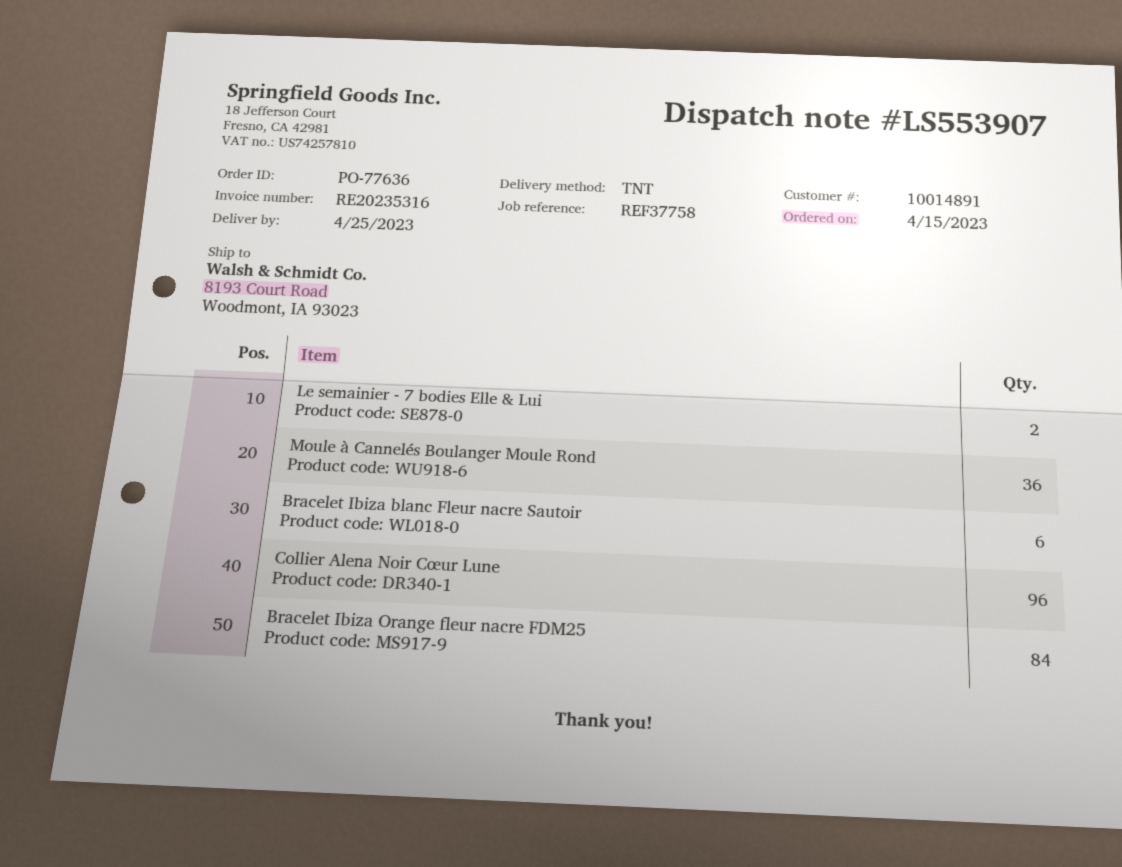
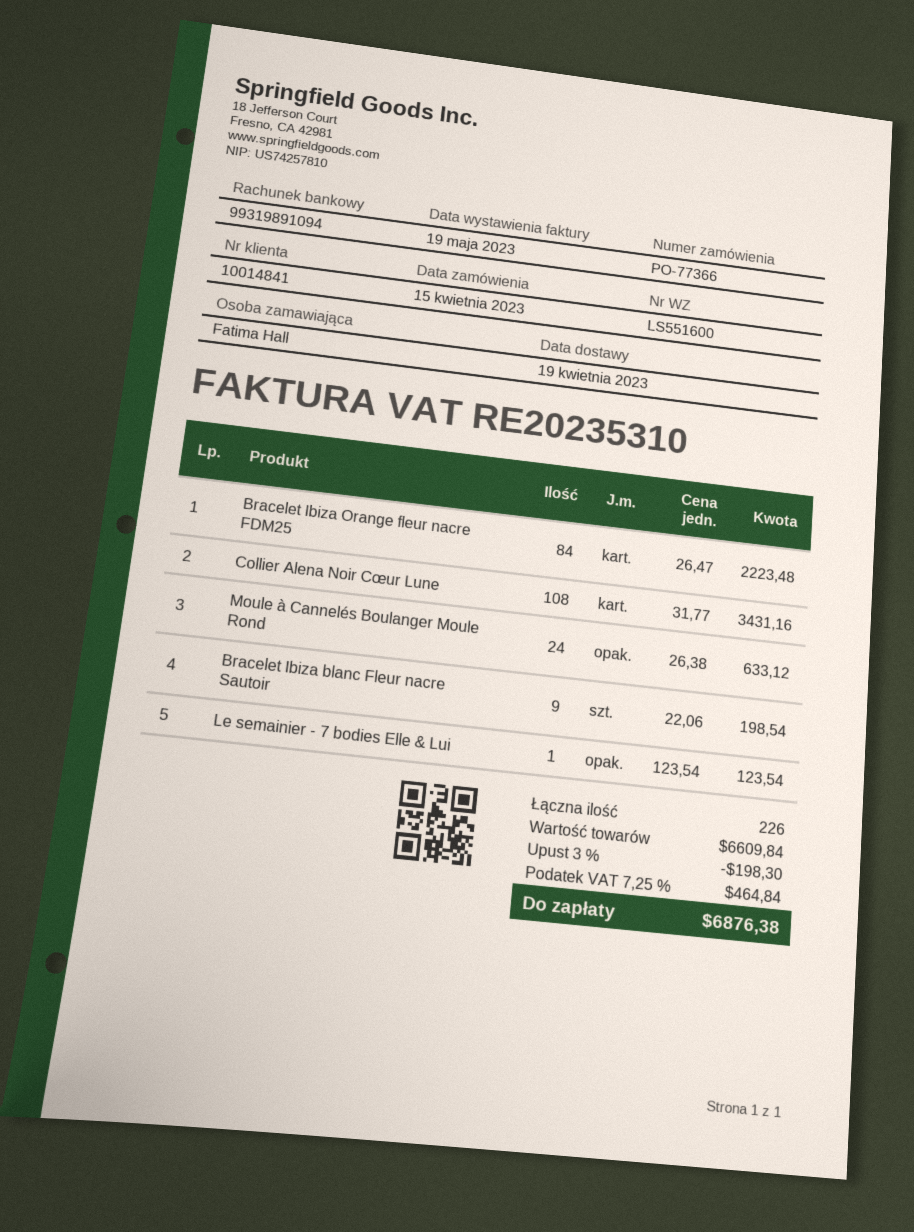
order number: PO-77636 -> PO-77366
delivery note number: LS553907 -> LS551600
delivery date: 2023-04-25 -> 2023-04-19
invoice number: RE20235316 -> RE20235310
customer number: 10014891 -> 10014841
Le semainier - 7 bodies Elle & Lui: 2 -> 1
Moule à Cannelés Boulanger Moule Rond: 36 -> 24
Bracelet Ibiza blanc Fleur nacre Sautoir: 6 -> 9
Collier Alena Noir Cœur Lune: 96 -> 108

